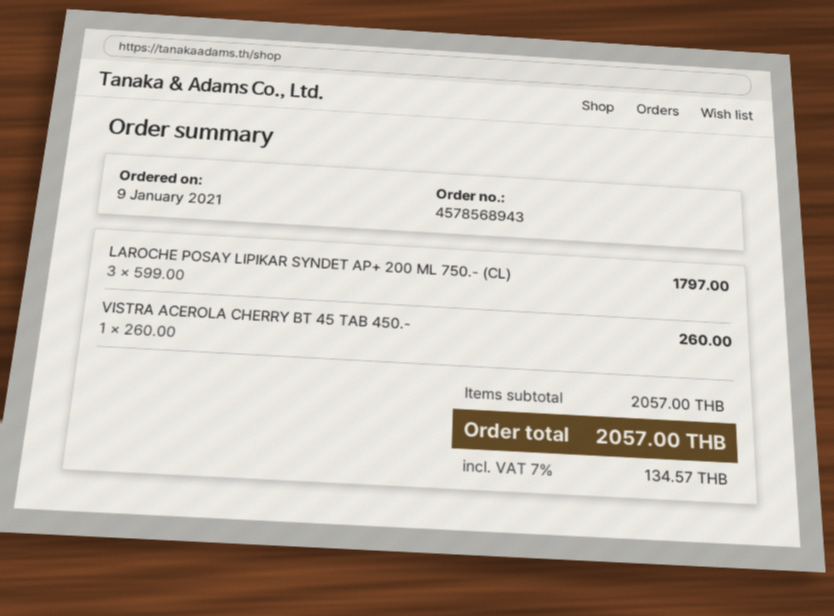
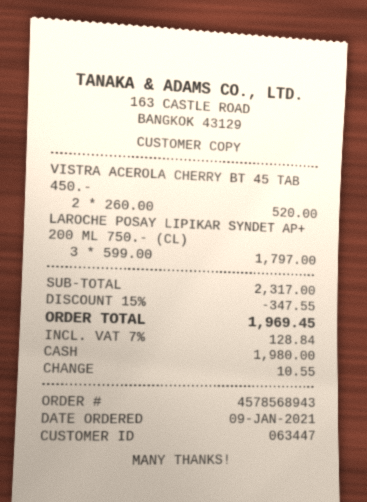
VISTRA ACEROLA CHERRY BT 45 TAB 450.-: 1 x 260.00 = 260.00 -> 2 x 260.00 = 520.00
subtotal: 2057.00 -> 2317.00
discount: none -> 15% = 347.55
tax: 7% = 134.57 -> 7% = 128.84
total: 2057.00 -> 1969.45

